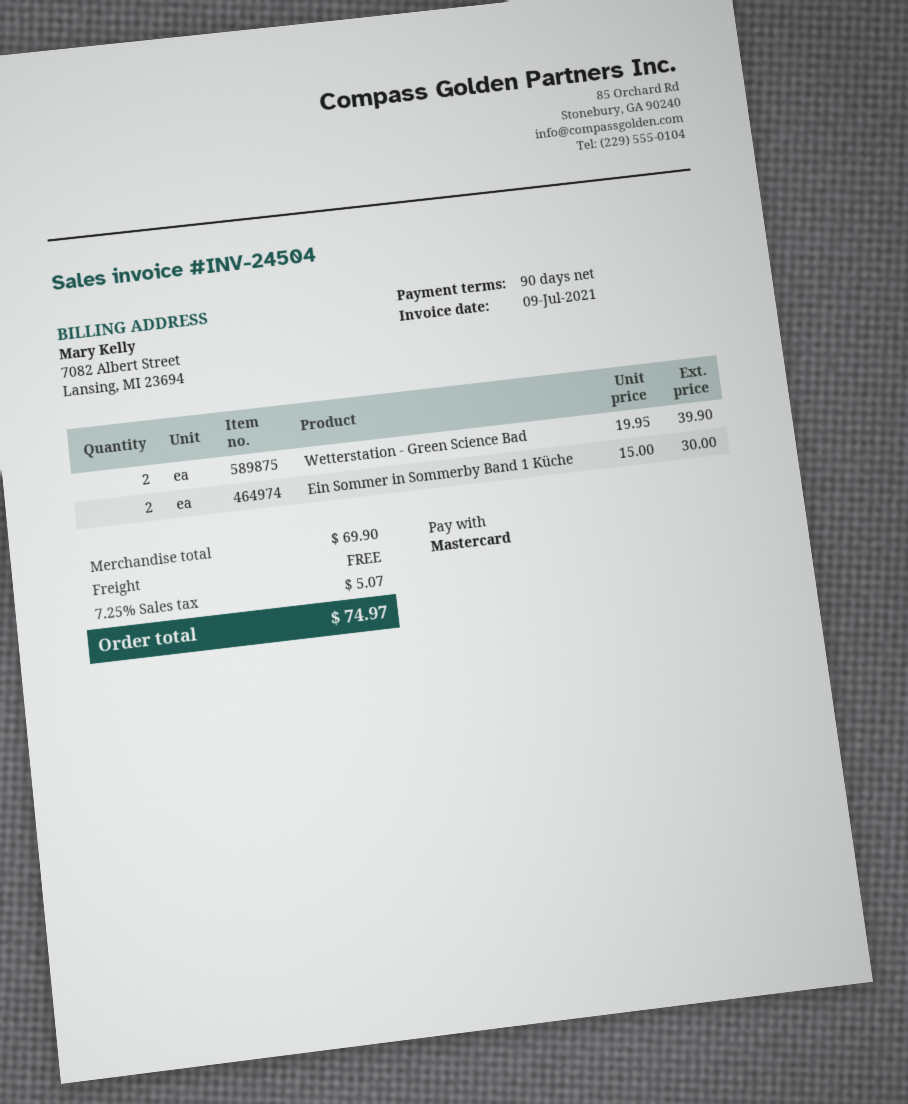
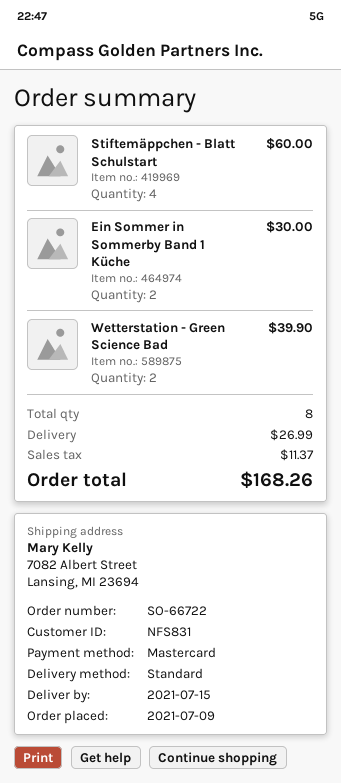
Stiftemäppchen - Blatt Schulstart: none -> 4 for 60.00
shipping: 0.00 -> 26.99
tax: 5.07 -> 11.37
total: 74.97 -> 168.26

